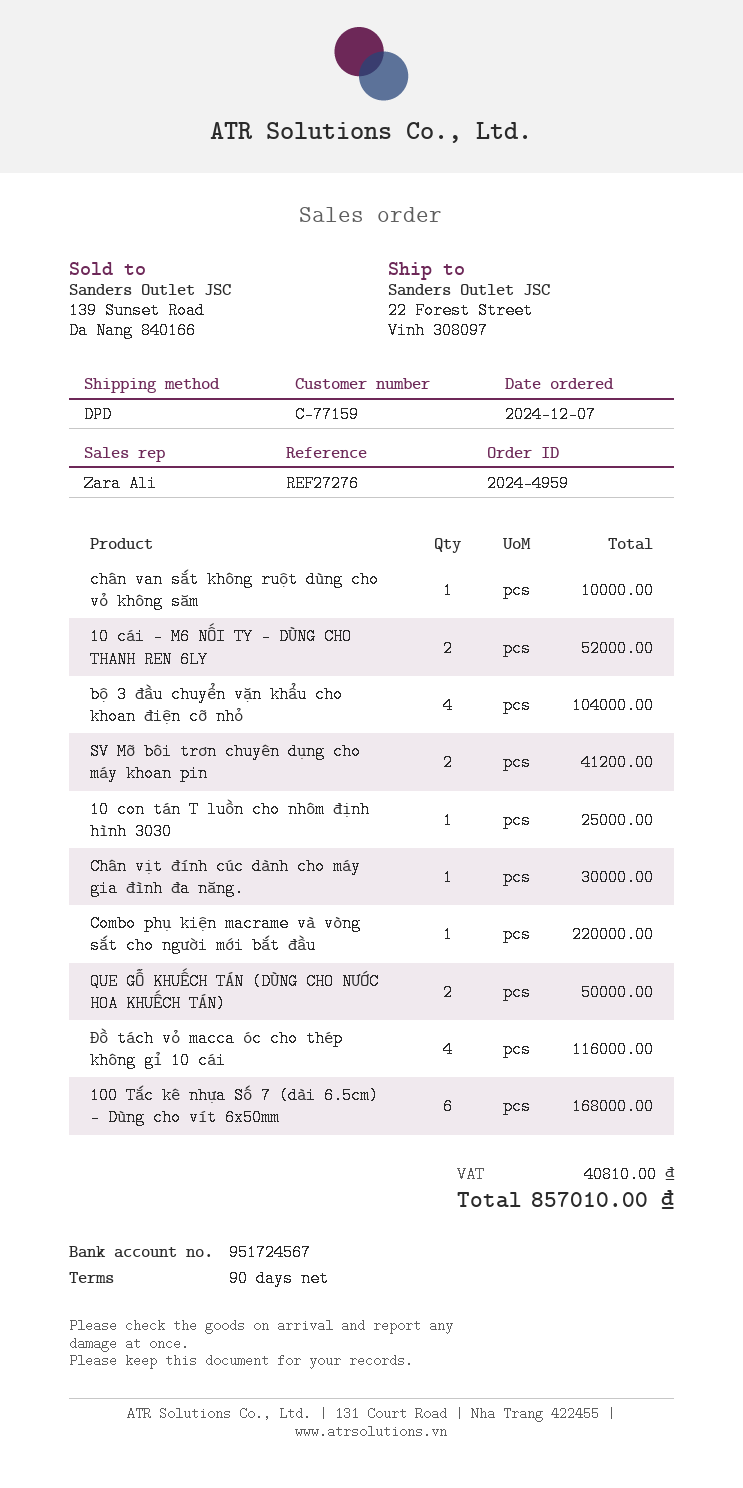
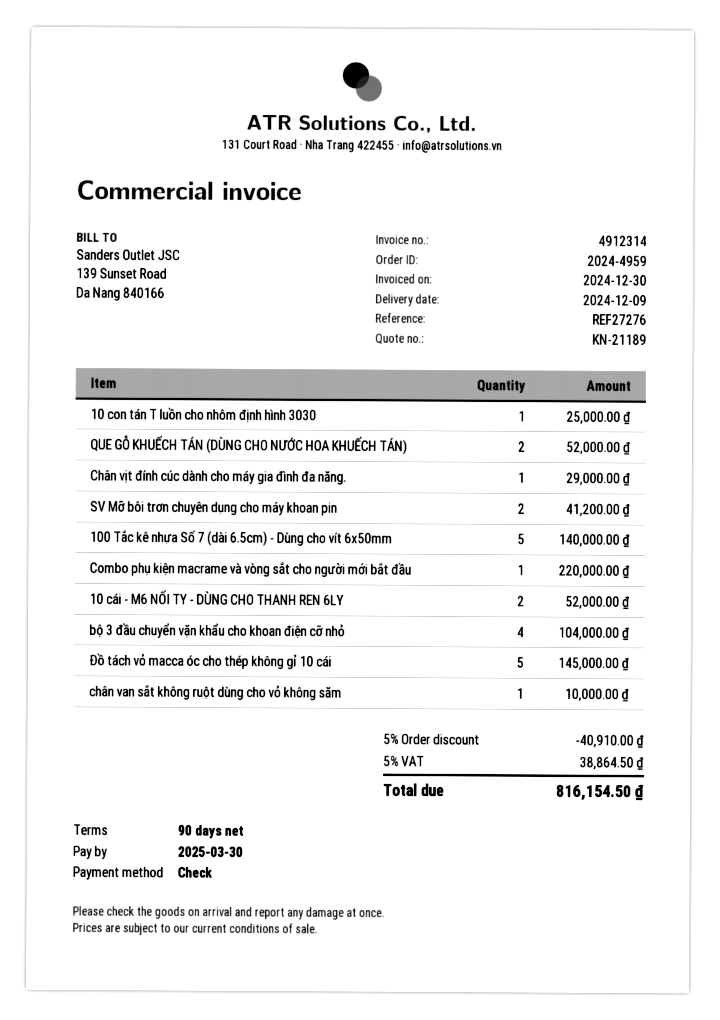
Chân vịt đính cúc dành cho máy gia đình đa năng.: 1 for 30000.00 -> 1 for 29000.00
QUE GỖ KHUẾCH TÁN (DÙNG CHO NƯỚC HOA KHUẾCH TÁN): 2 for 50000.00 -> 2 for 52000.00
Đồ tách vỏ macca óc cho thép không gỉ 10 cái: 4 for 116000.00 -> 5 for 145000.00
100 Tắc kê nhựa Số 7 (dài 6.5cm) - Dùng cho vít 6x50mm: 6 for 168000.00 -> 5 for 140000.00
discount: none -> 5% = 40910.00
tax: 40810.00 -> 38864.50
total: 857010.00 -> 816154.50

